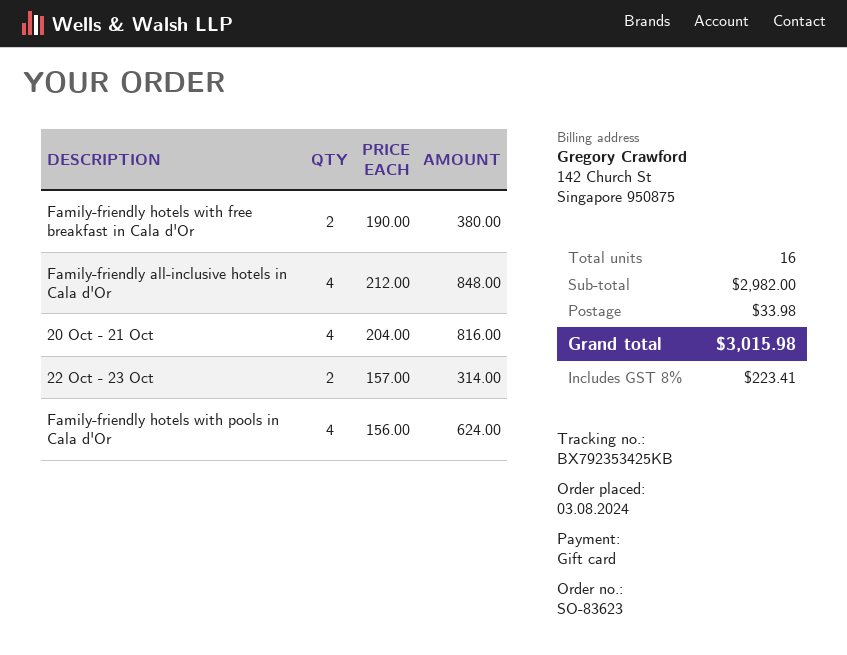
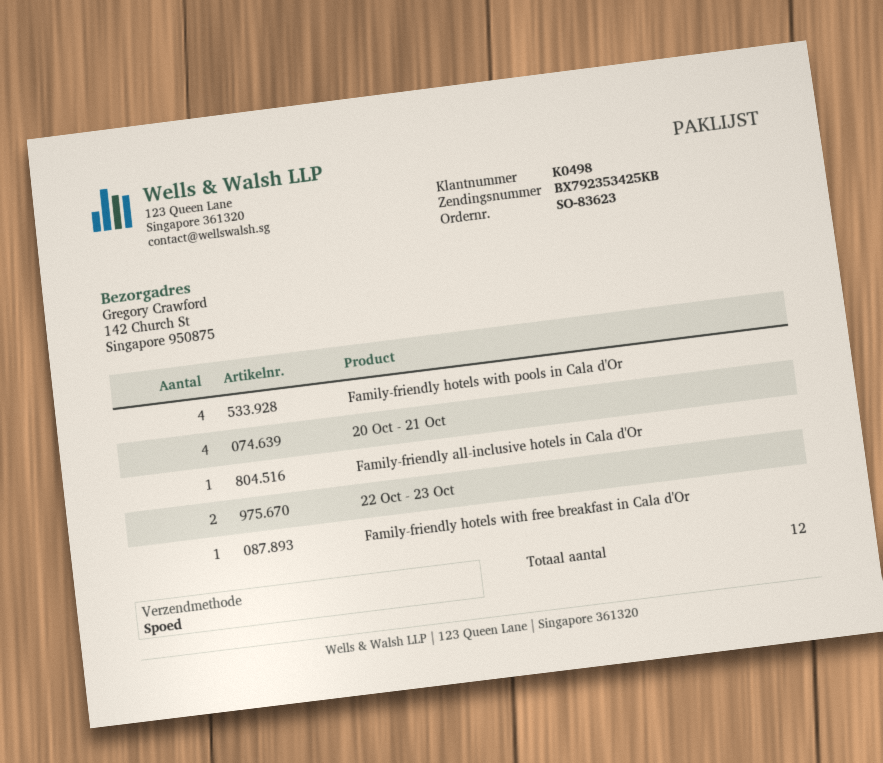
Family-friendly hotels with free breakfast in Cala d'Or: 2 -> 1
Family-friendly all-inclusive hotels in Cala d'Or: 4 -> 1
total quantity: 16 -> 12

